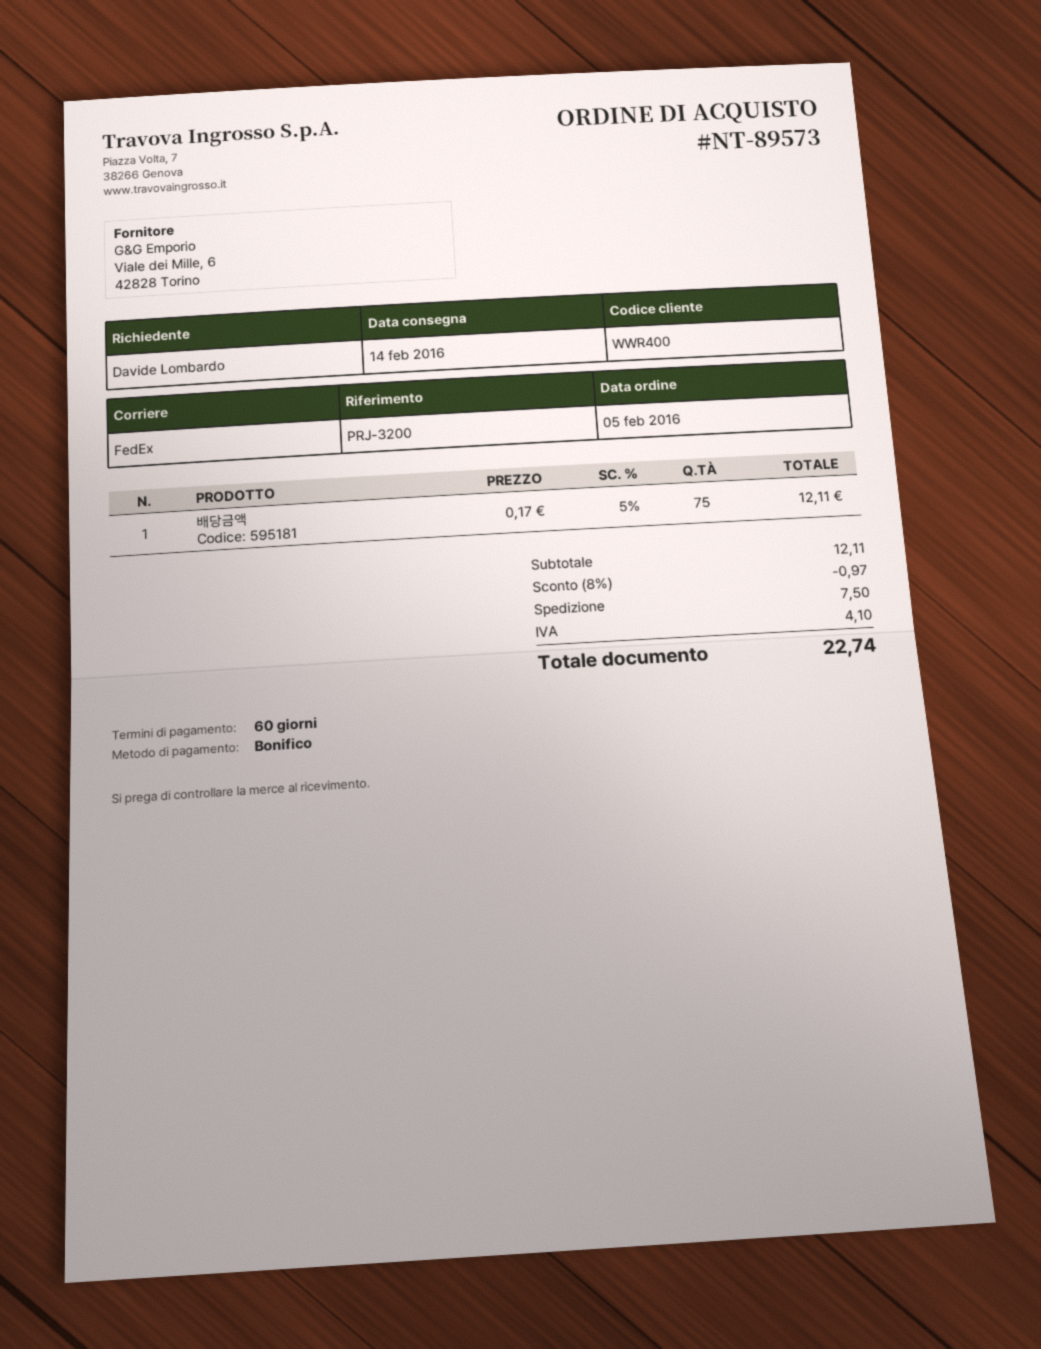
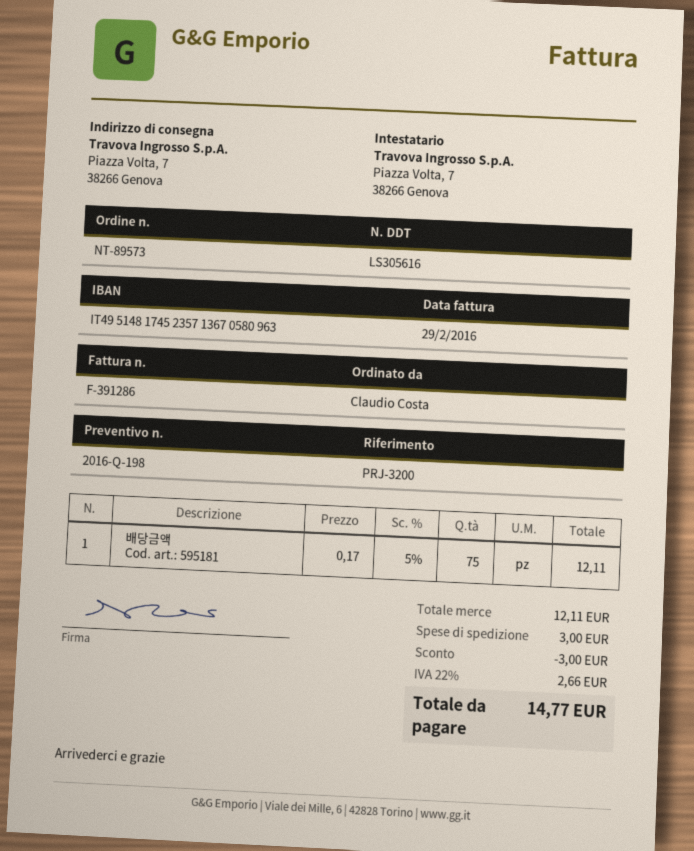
ordered by: Davide Lombardo -> Claudio Costa
discount: 0.97 -> 3.00
shipping: 7.50 -> 3.00
tax: 4.10 -> 2.66
total: 22.74 -> 14.77

